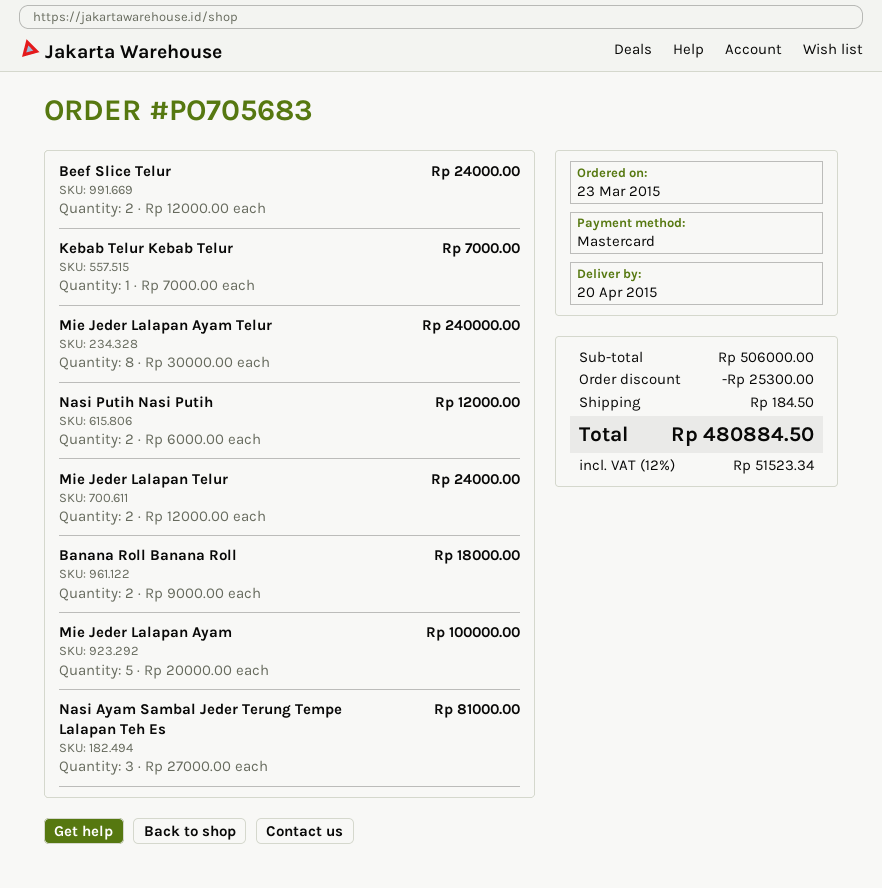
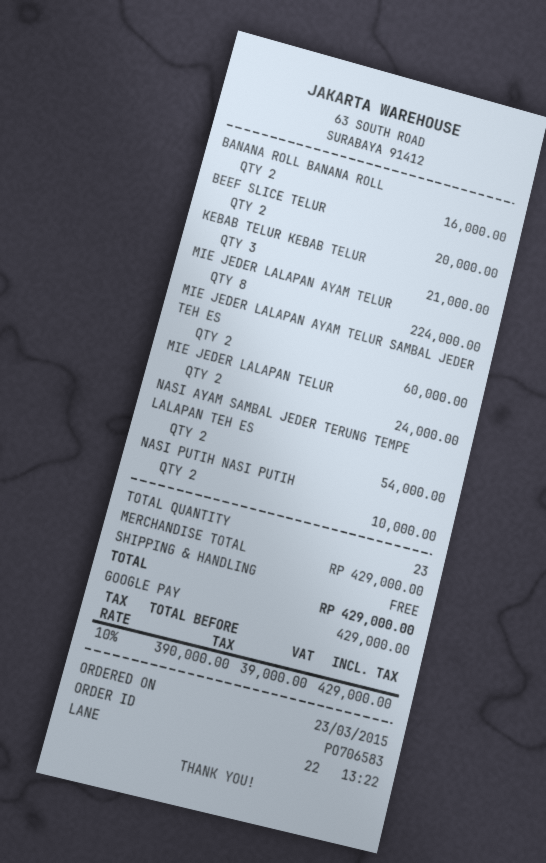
order number: PO705683 -> PO706583
payment method: Mastercard -> Google Pay
Beef Slice Telur: 2 for 24000.00 -> 2 for 20000.00
Kebab Telur Kebab Telur: 1 for 7000.00 -> 3 for 21000.00
Mie Jeder Lalapan Ayam Telur: 8 for 240000.00 -> 8 for 224000.00
Nasi Putih Nasi Putih: 2 for 12000.00 -> 2 for 10000.00
Banana Roll Banana Roll: 2 for 18000.00 -> 2 for 16000.00
Mie Jeder Lalapan Ayam: 5 for 100000.00 -> none
Nasi Ayam Sambal Jeder Terung Tempe Lalapan Teh Es: 3 for 81000.00 -> 2 for 54000.00
MIE JEDER LALAPAN AYAM TELUR SAMBAL JEDER TEH ES: none -> 2 for 60000.00
subtotal: 506000.00 -> 429000.00
discount: 25300.00 -> none
shipping: 184.50 -> 0.00
tax: 12% = 51523.34 -> 10% = 39000.00
total: 480884.50 -> 429000.00

